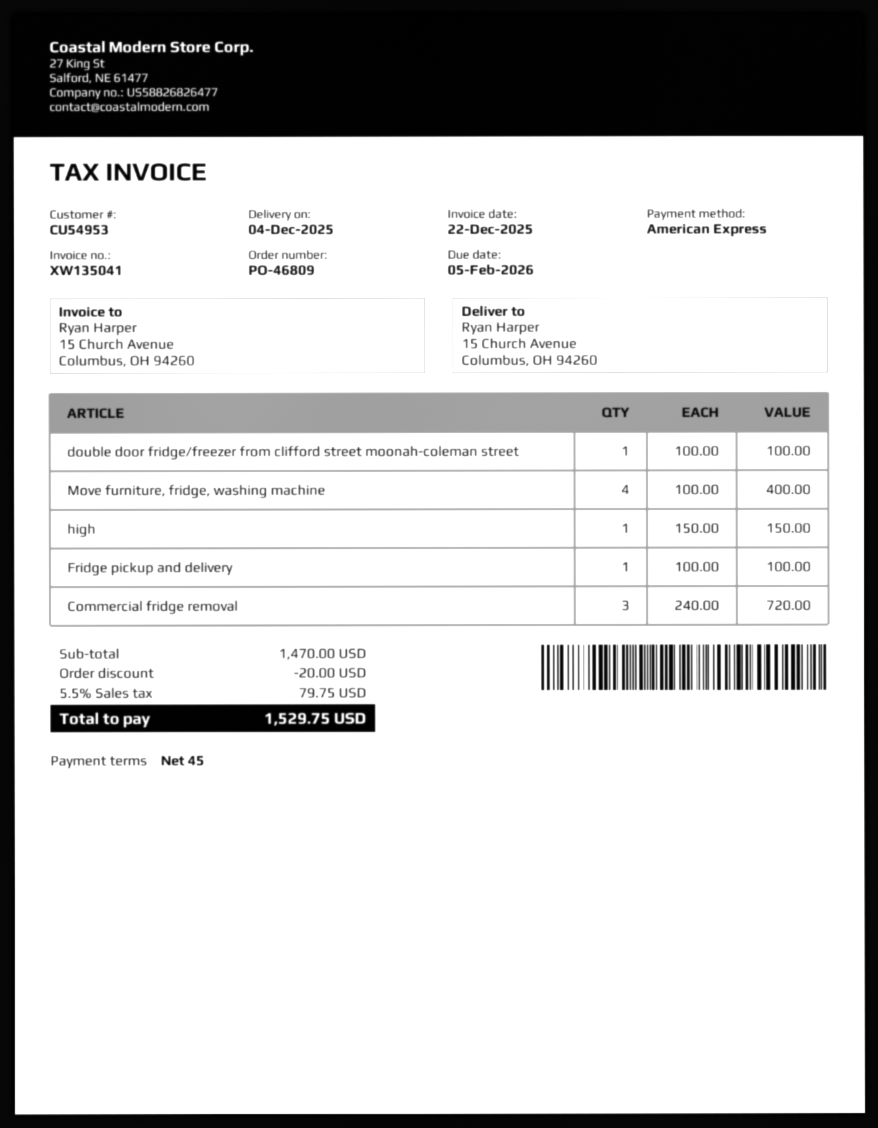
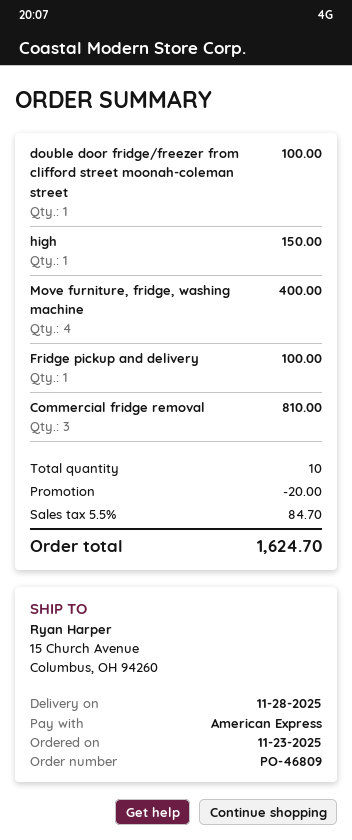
delivery date: 2025-12-04 -> 2025-11-28
Commercial fridge removal: 3 for 720.00 -> 3 for 810.00
tax: 5.5% = 79.75 -> 5.5% = 84.70
total: 1529.75 -> 1624.70

